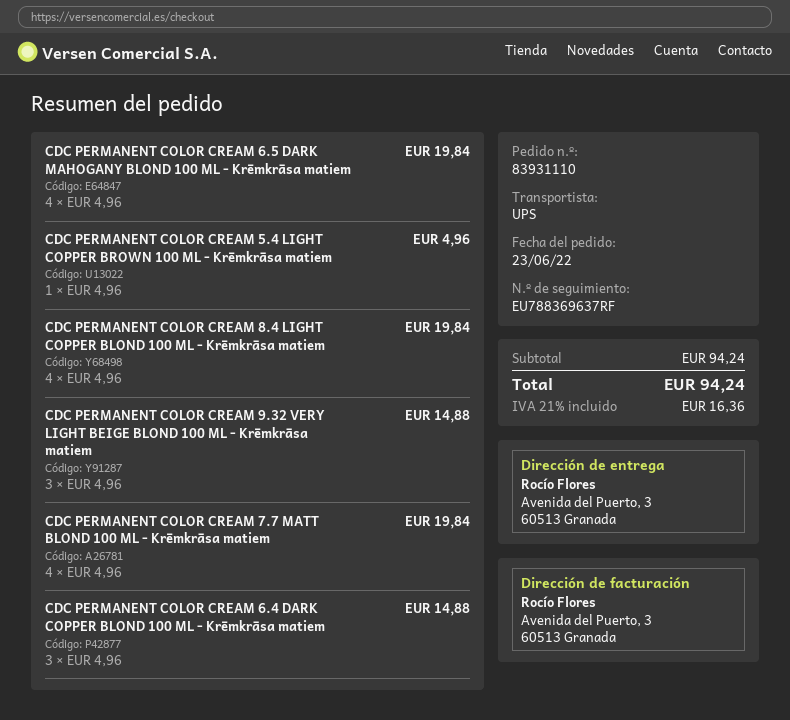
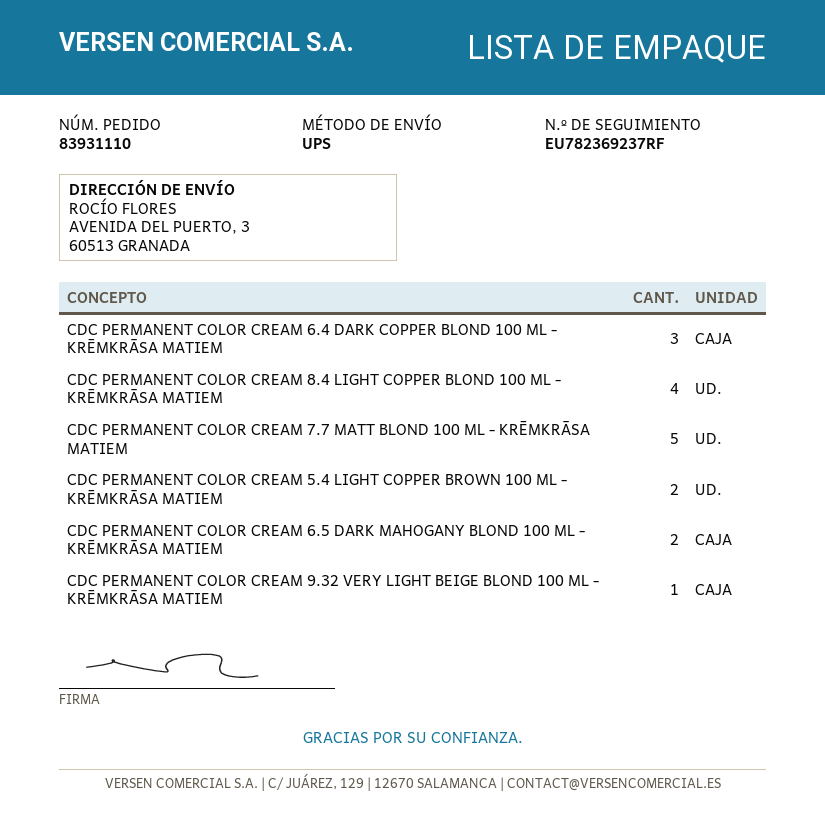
tracking number: EU788369637RF -> EU782369237RF
CDC PERMANENT COLOR CREAM 6.5 DARK MAHOGANY BLOND 100 ML - Krēmkrāsa matiem: 4 -> 2
CDC PERMANENT COLOR CREAM 5.4 LIGHT COPPER BROWN 100 ML - Krēmkrāsa matiem: 1 -> 2
CDC PERMANENT COLOR CREAM 9.32 VERY LIGHT BEIGE BLOND 100 ML - Krēmkrāsa matiem: 3 -> 1
CDC PERMANENT COLOR CREAM 7.7 MATT BLOND 100 ML - Krēmkrāsa matiem: 4 -> 5

